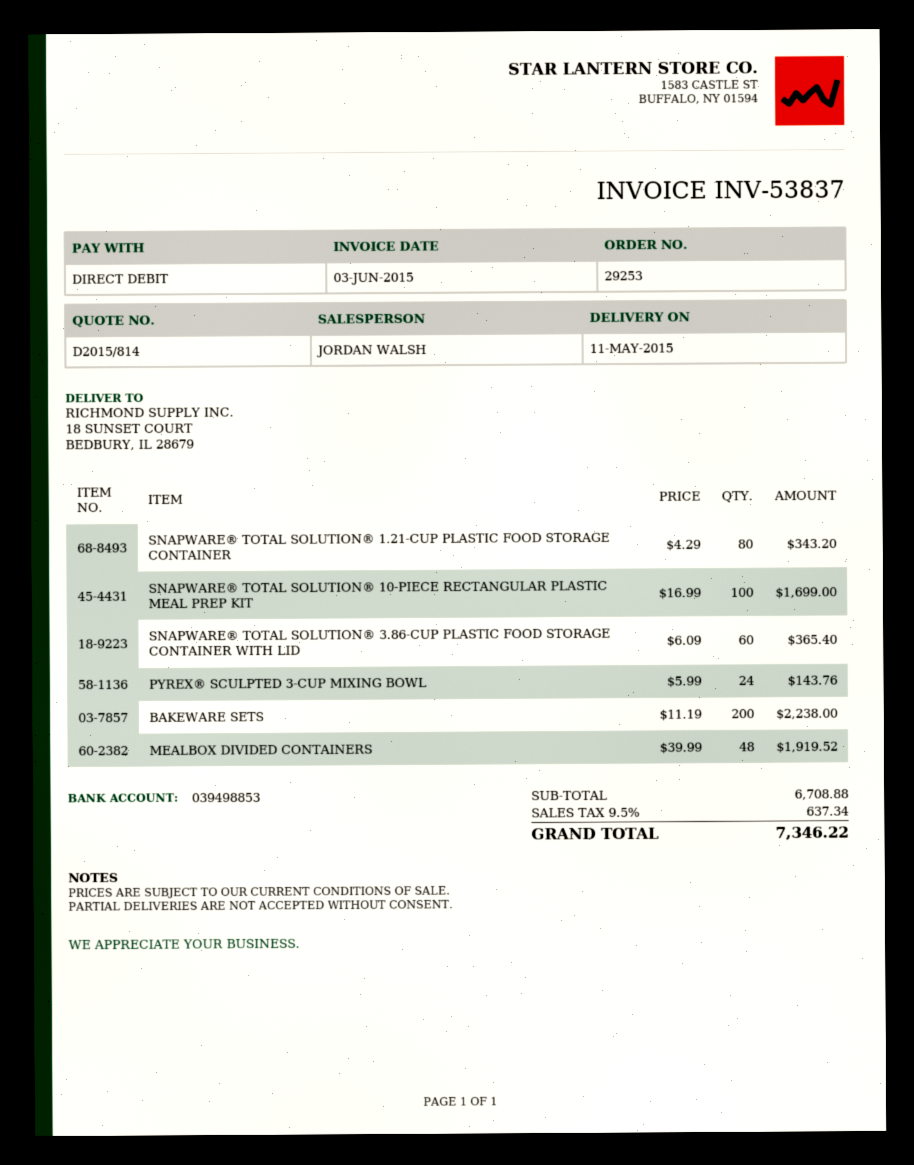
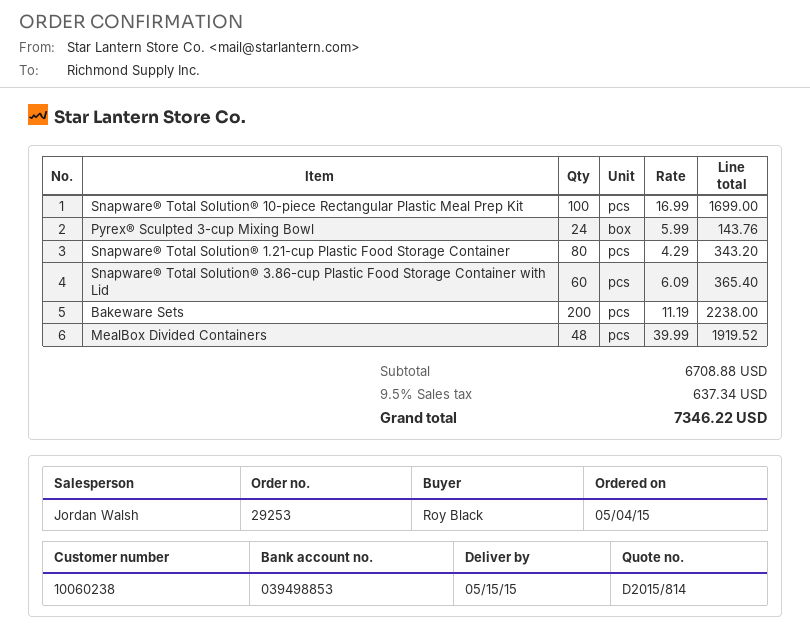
delivery date: 2015-05-11 -> 2015-05-15

